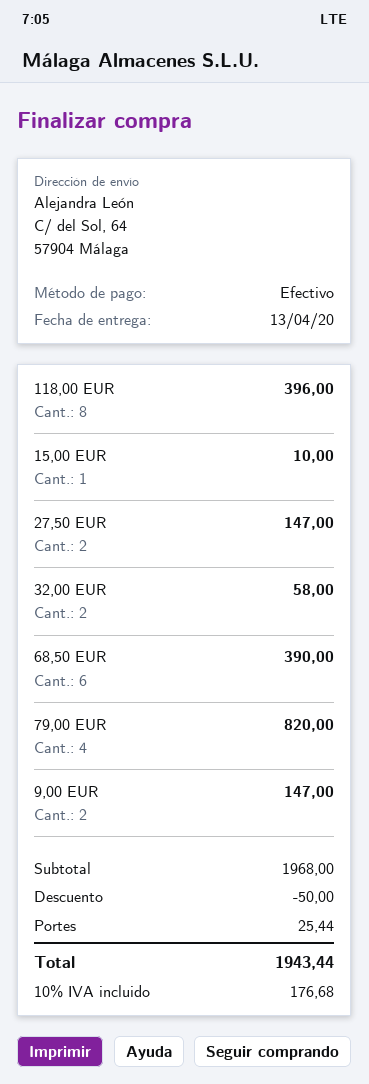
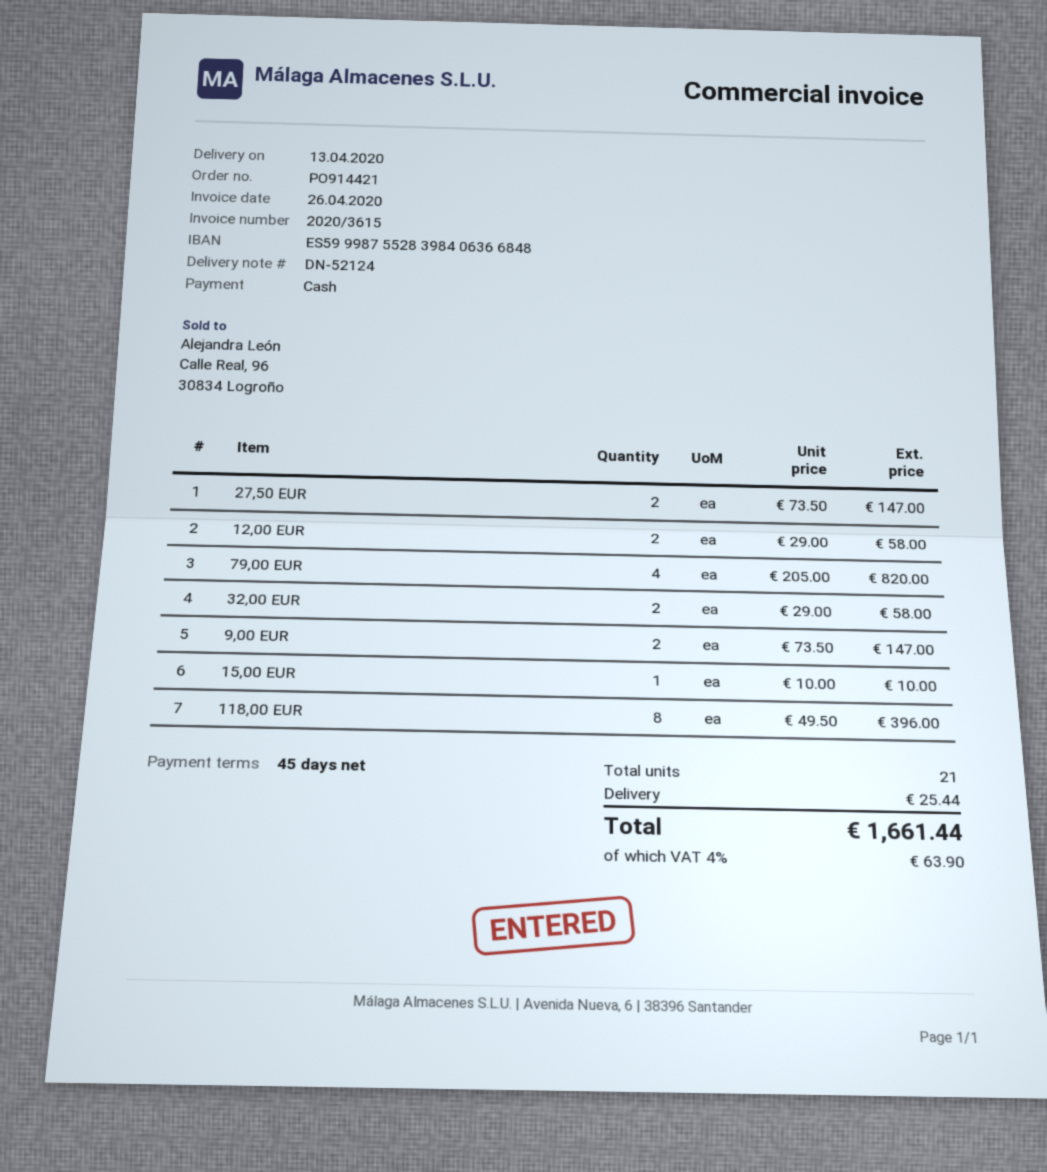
68,50 EUR: 6 for 390.00 -> none
12,00 EUR: none -> 2 for 58.00
discount: 50.00 -> none
tax: 10% = 176.68 -> 4% = 63.90
total: 1943.44 -> 1661.44

